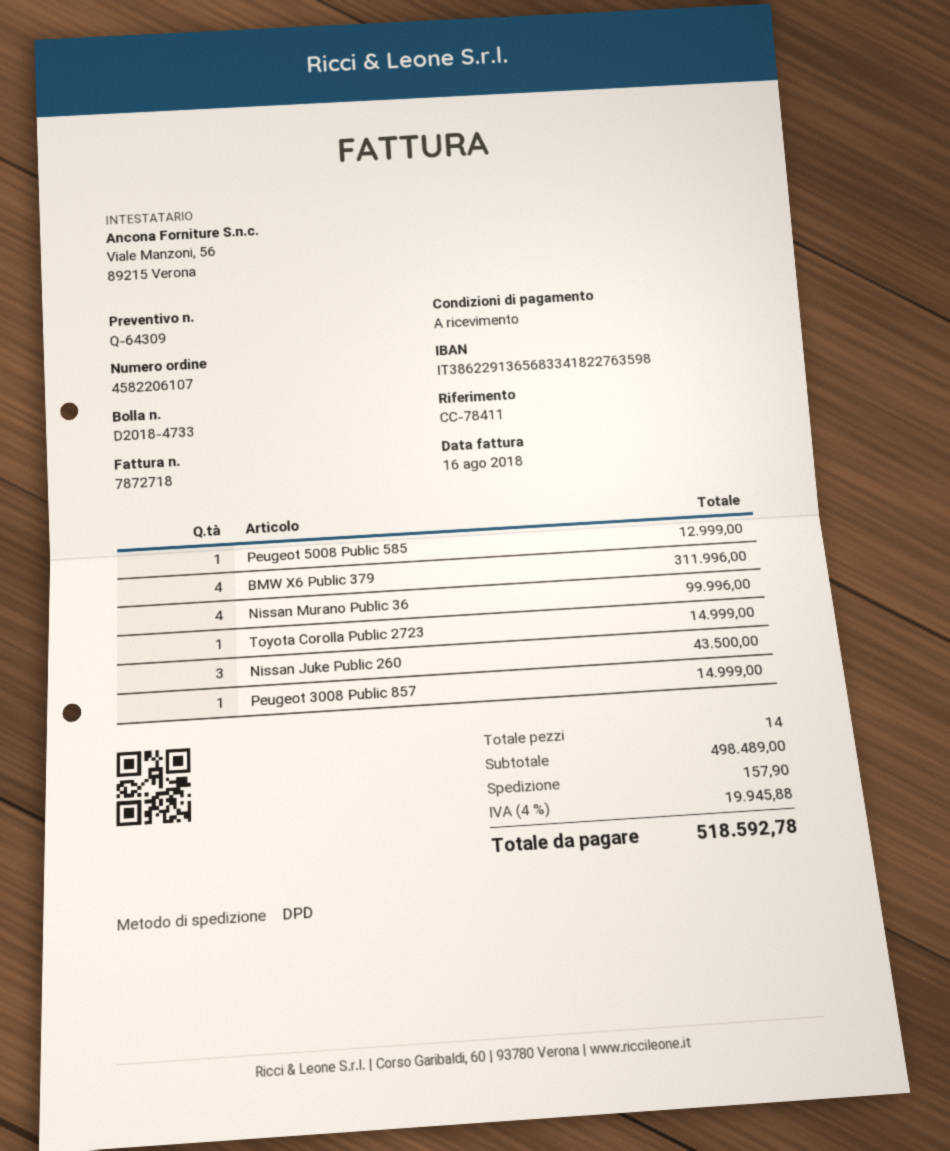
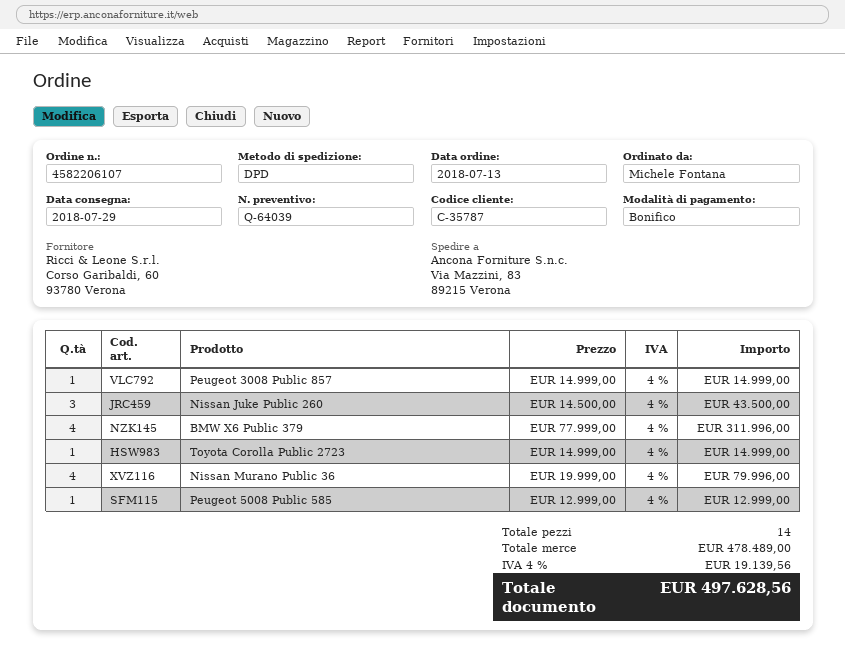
quote number: Q-64309 -> Q-64039
Nissan Murano Public 36: 4 for 99996.00 -> 4 for 79996.00
subtotal: 498489.00 -> 478489.00
shipping: 157.90 -> none
tax: 4% = 19945.88 -> 4% = 19139.56
total: 518592.78 -> 497628.56

